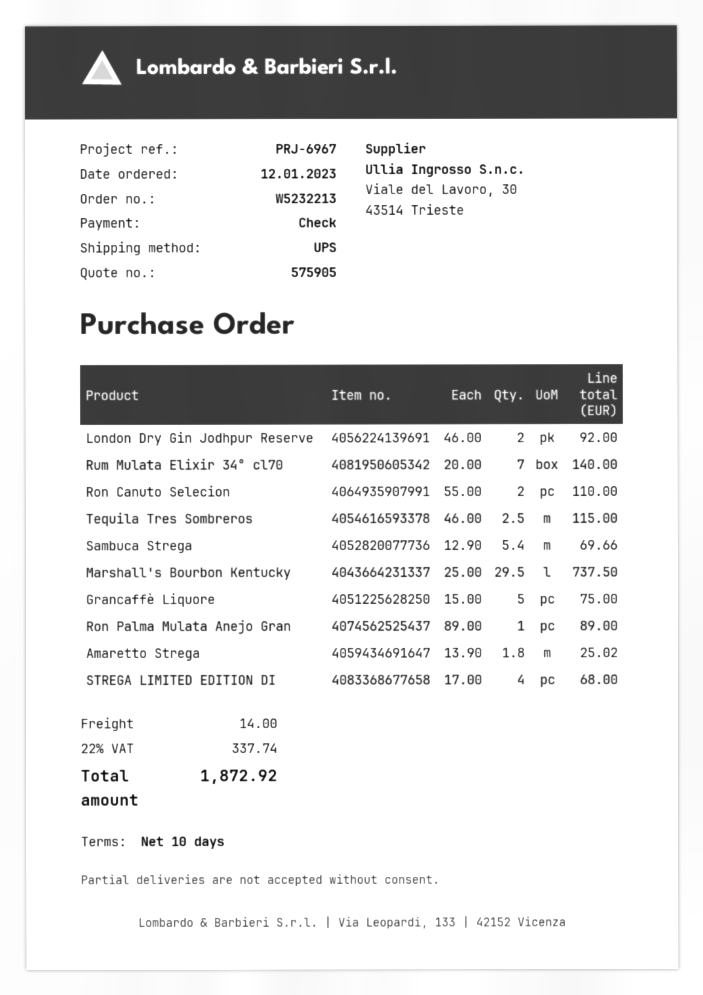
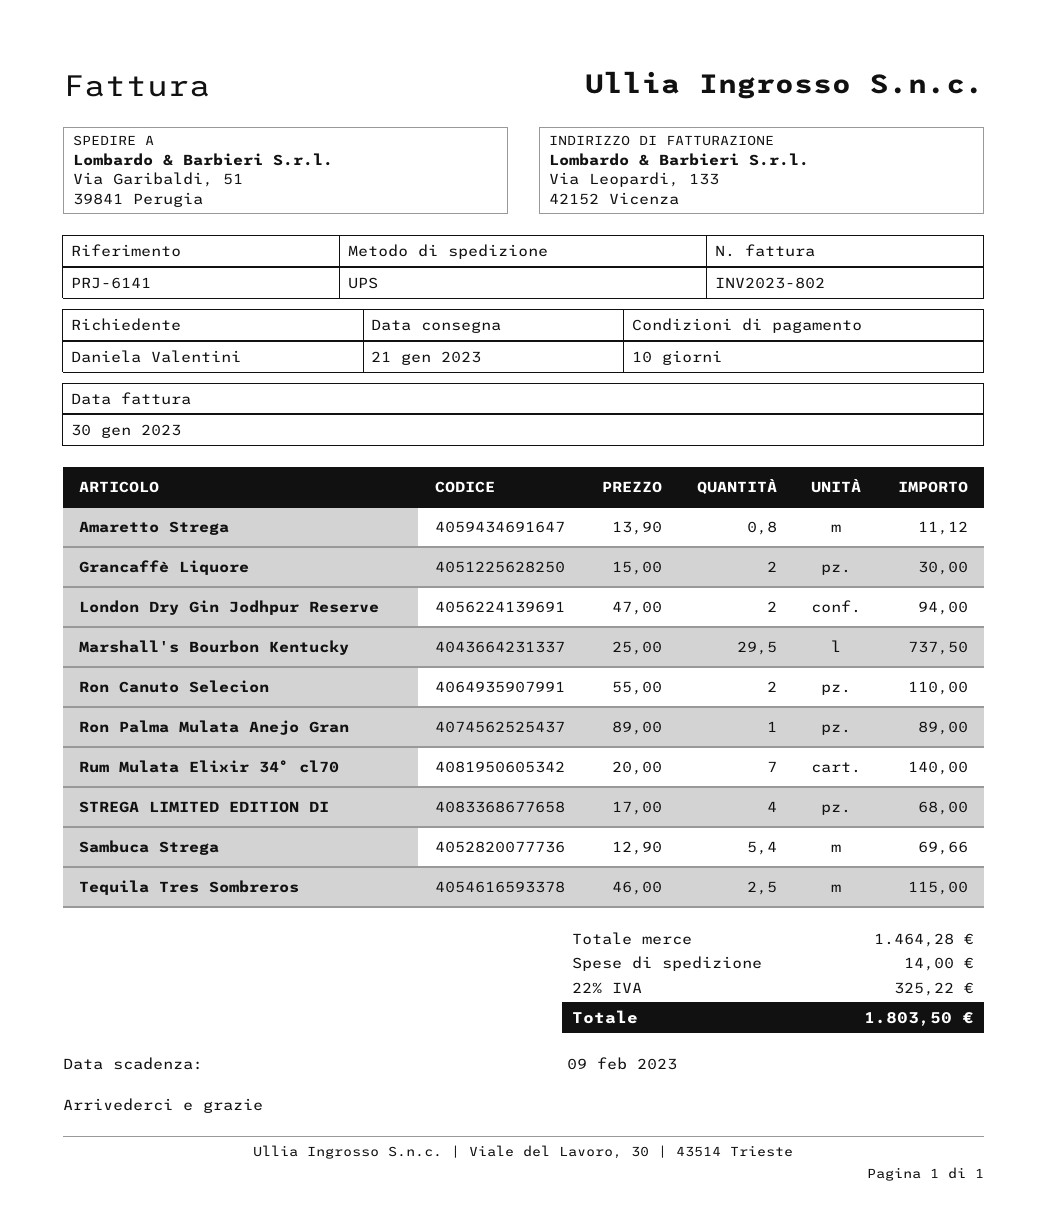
reference: PRJ-6967 -> PRJ-6141
London Dry Gin Jodhpur Reserve: 2 x 46.00 = 92.00 -> 2 x 47.00 = 94.00
Grancaffè Liquore: 5 x 15.00 = 75.00 -> 2 x 15.00 = 30.00
Amaretto Strega: 1.8 x 13.90 = 25.02 -> 0.8 x 13.90 = 11.12
tax: 22% = 337.74 -> 22% = 325.22
total: 1872.92 -> 1803.50

